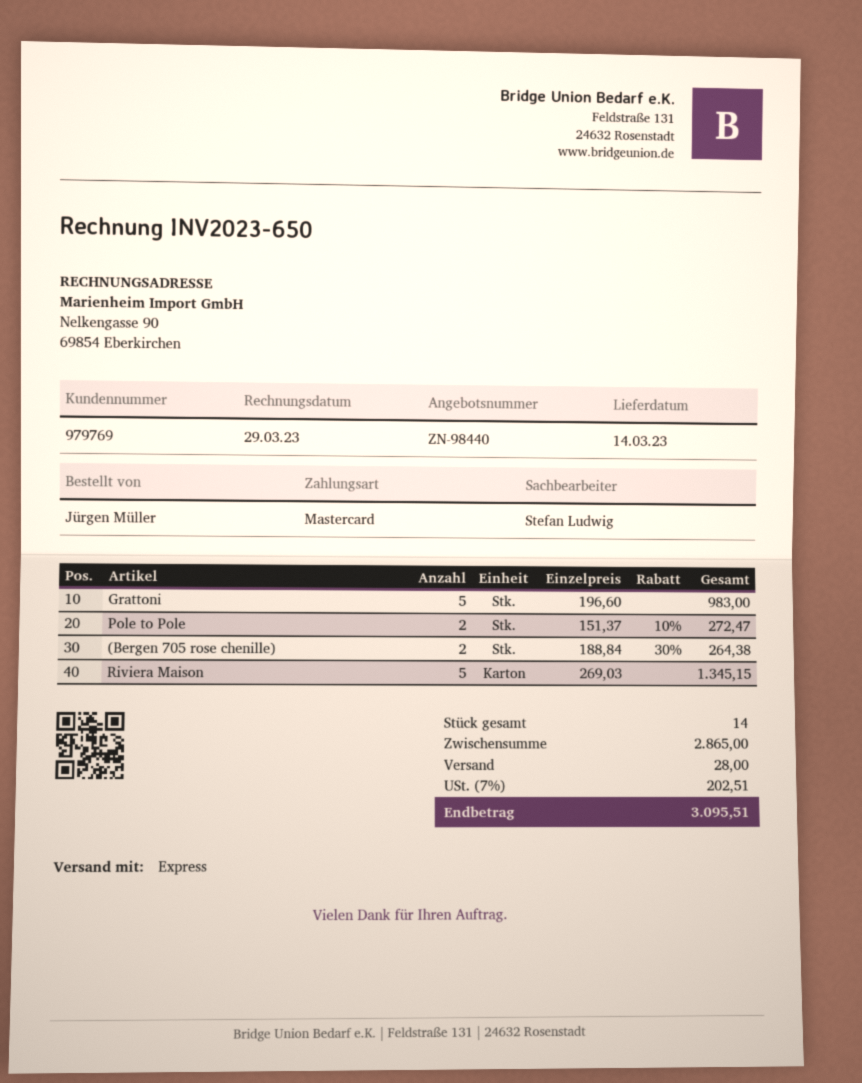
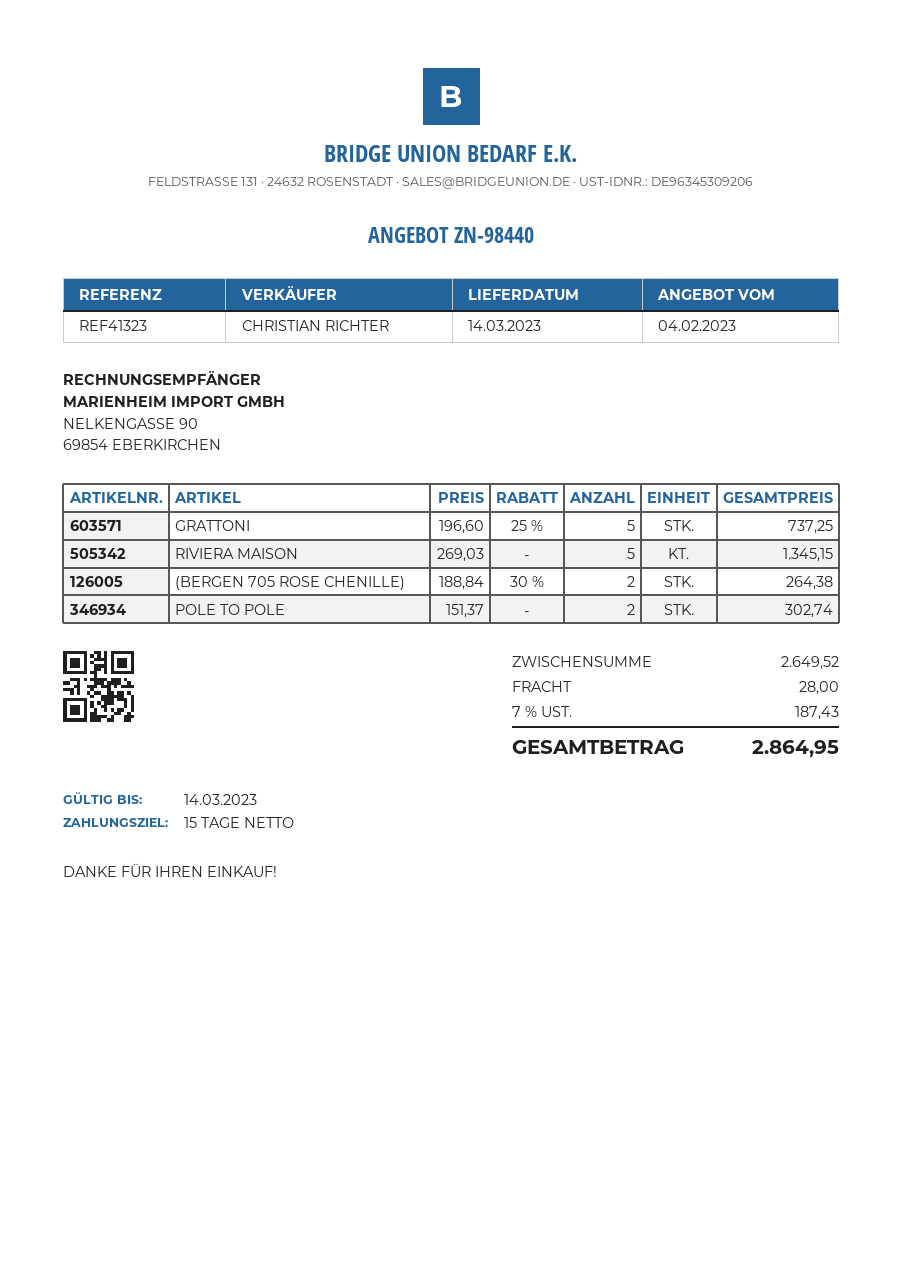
sales rep: Stefan Ludwig -> CHRISTIAN RICHTER
Grattoni: 5 x 196.60 = 983.00 -> 5 x 196.60 - 25% = 737.25
Pole to Pole: 2 x 151.37 - 10% = 272.47 -> 2 x 151.37 = 302.74
subtotal: 2865.00 -> 2649.52
tax: 7% = 202.51 -> 7% = 187.43
total: 3095.51 -> 2864.95

